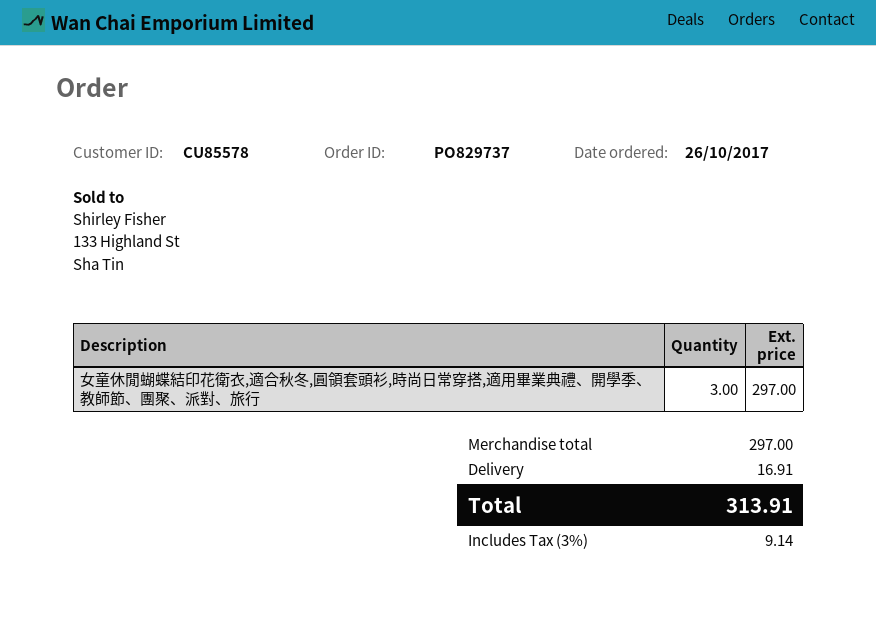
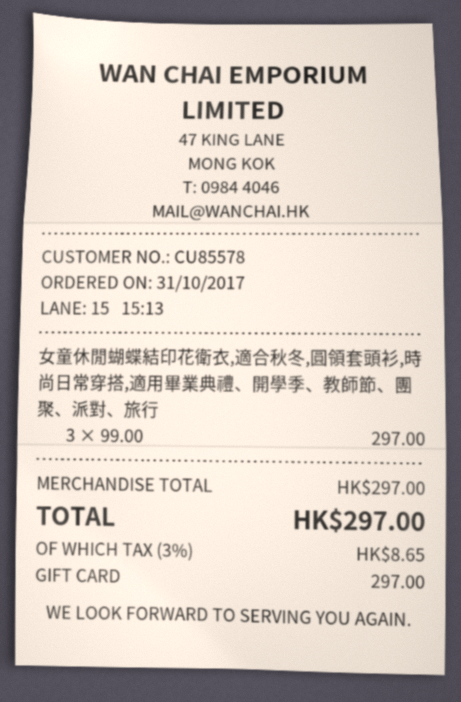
order date: 2017-10-26 -> 2017-10-31
shipping: 16.91 -> none
tax: 3% = 9.14 -> 3% = 8.65
total: 313.91 -> 297.00

